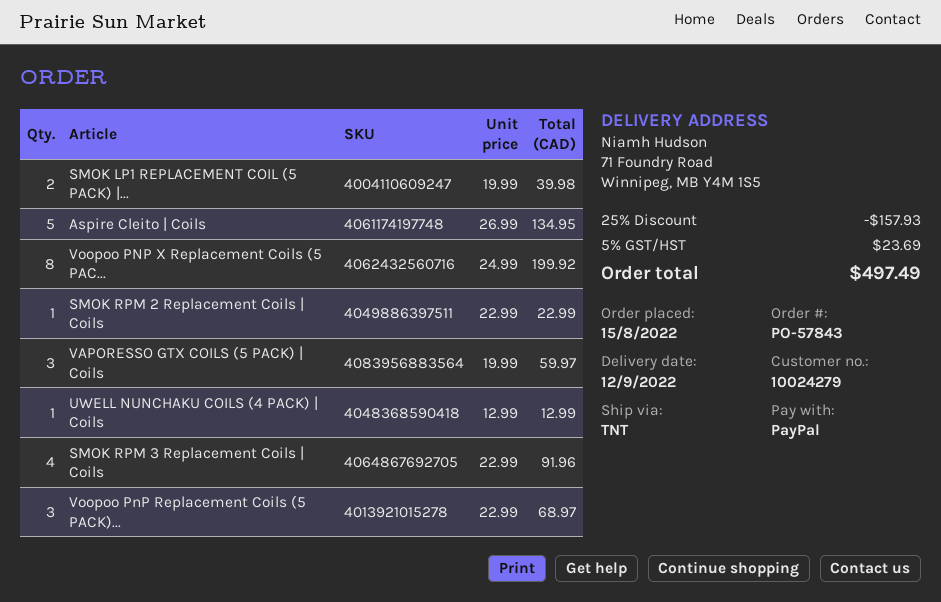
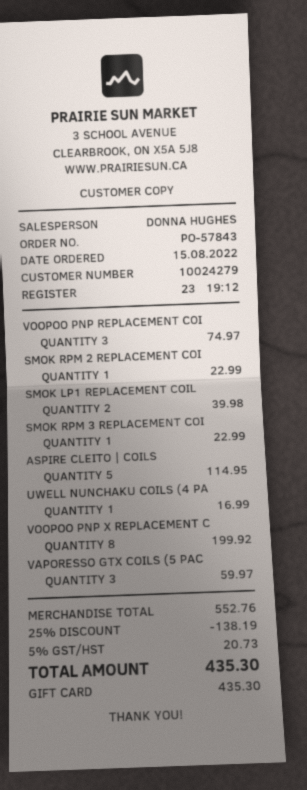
payment method: PayPal -> gift card
Aspire Cleito | Coils: 5 for 134.95 -> 5 for 114.95
UWELL NUNCHAKU COILS (4 PACK) | Coils: 1 for 12.99 -> 1 for 16.99
SMOK RPM 3 Replacement Coils | Coils: 4 for 91.96 -> 1 for 22.99
Voopoo PnP Replacement Coils (5 PACK)...: 3 for 68.97 -> 3 for 74.97
discount: 25% = 157.93 -> 25% = 138.19
tax: 5% = 23.69 -> 5% = 20.73
total: 497.49 -> 435.30

